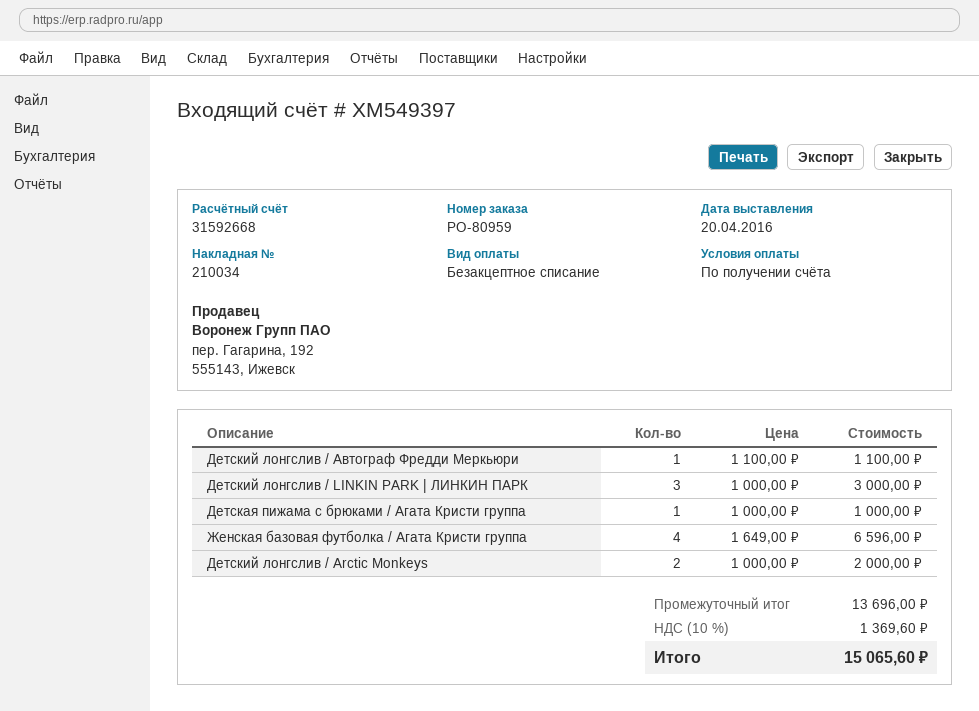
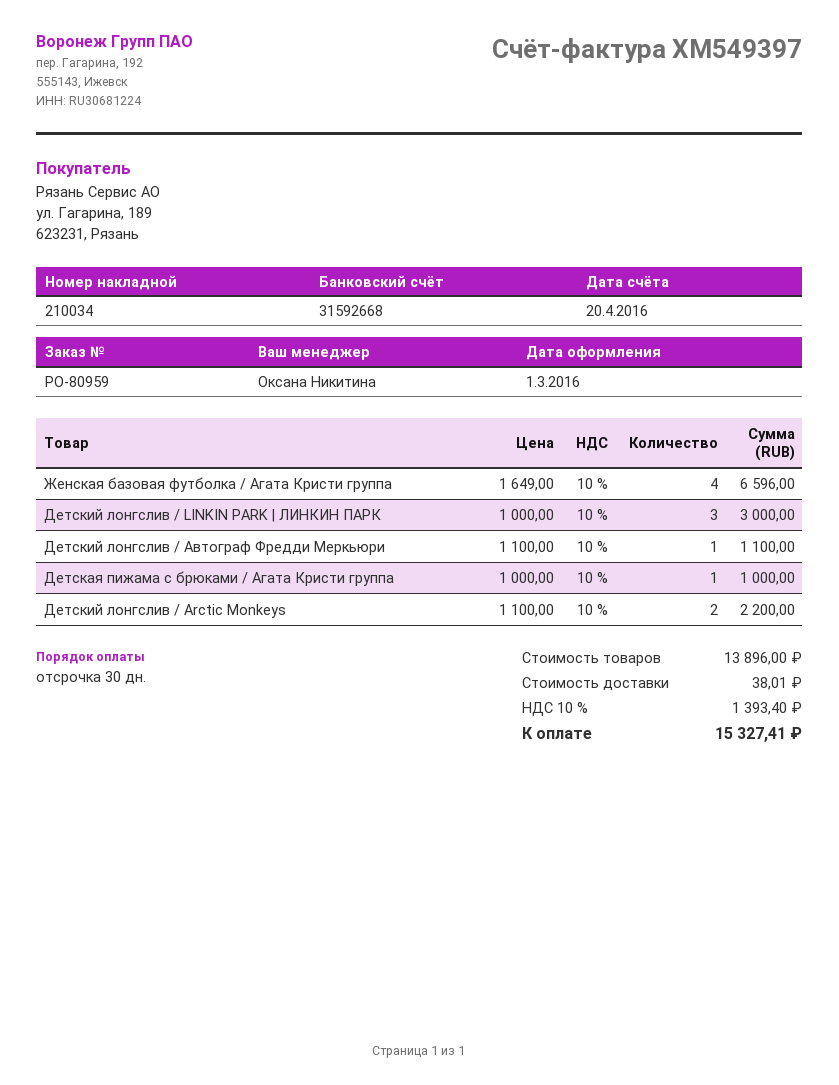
payment terms: on receipt -> 30 days
Детский лонгслив / Arctic Monkeys: 2 x 1000.00 = 2000.00 -> 2 x 1100.00 = 2200.00
subtotal: 13696.00 -> 13896.00
shipping: none -> 38.01
tax: 10% = 1369.60 -> 10% = 1393.40
total: 15065.60 -> 15327.41

